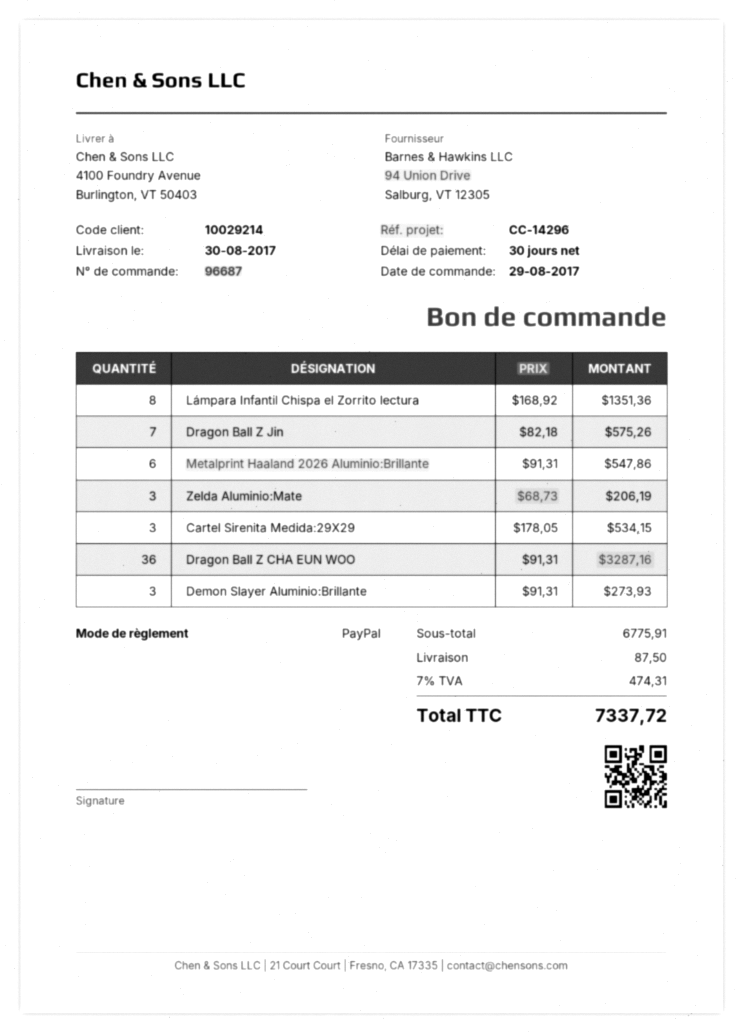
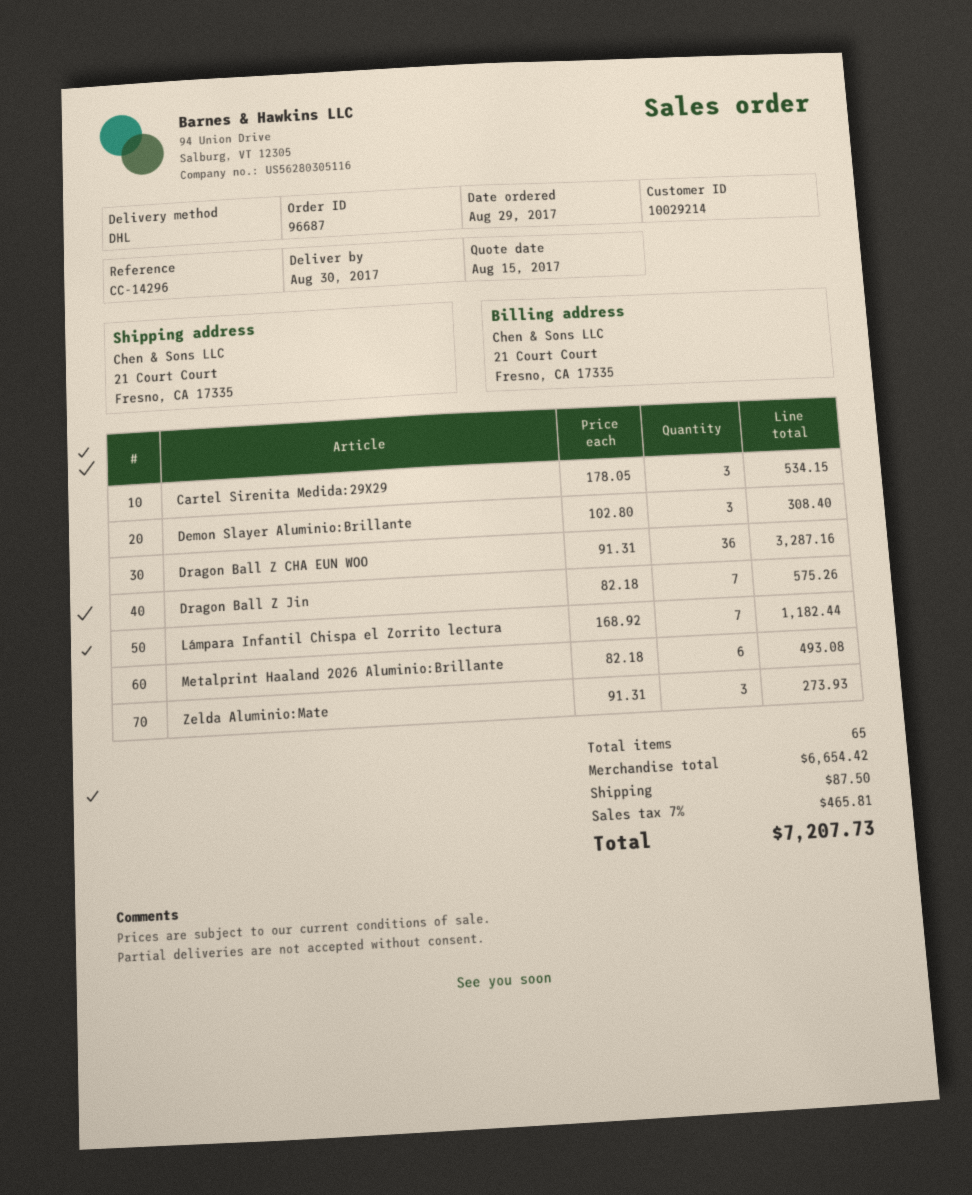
ship to: 4100 Foundry Avenue, Burlington, VT 50403 -> 21 Court Court, Fresno, CA 17335
Lámpara Infantil Chispa el Zorrito lectura: 8 x 168.92 = 1351.36 -> 7 x 168.92 = 1182.44
Metalprint Haaland 2026 Aluminio:Brillante: 6 x 91.31 = 547.86 -> 6 x 82.18 = 493.08
Zelda Aluminio:Mate: 3 x 68.73 = 206.19 -> 3 x 91.31 = 273.93
Demon Slayer Aluminio:Brillante: 3 x 91.31 = 273.93 -> 3 x 102.80 = 308.40
subtotal: 6775.91 -> 6654.42
tax: 7% = 474.31 -> 7% = 465.81
total: 7337.72 -> 7207.73

